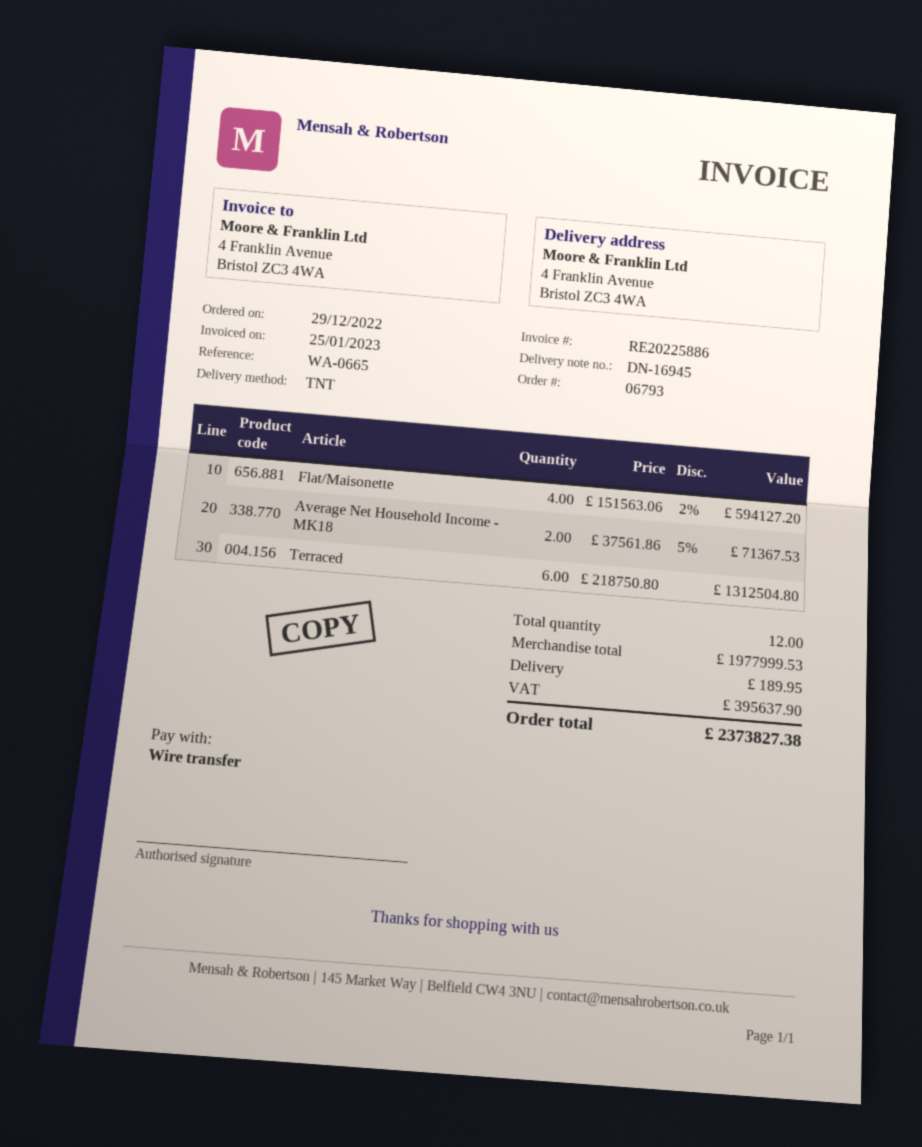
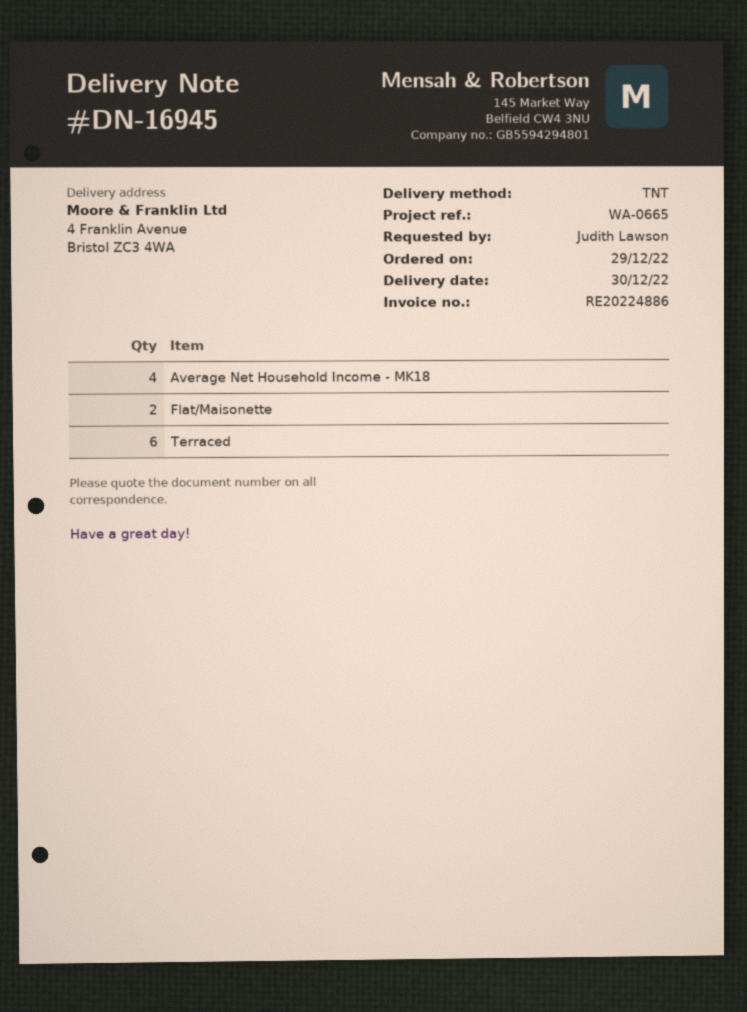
invoice number: RE20225886 -> RE20224886
Flat/Maisonette: 4 -> 2
Average Net Household Income - MK18: 2 -> 4

